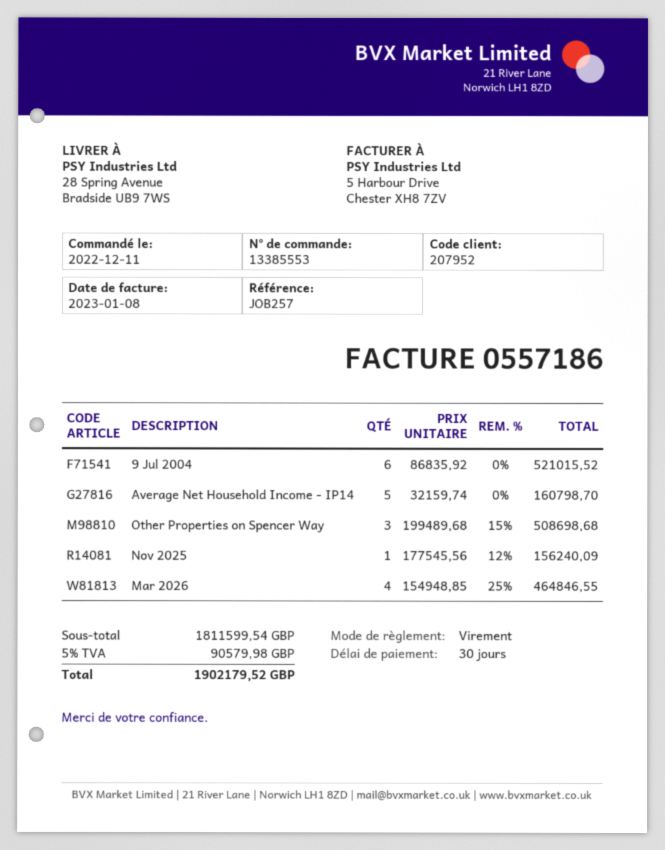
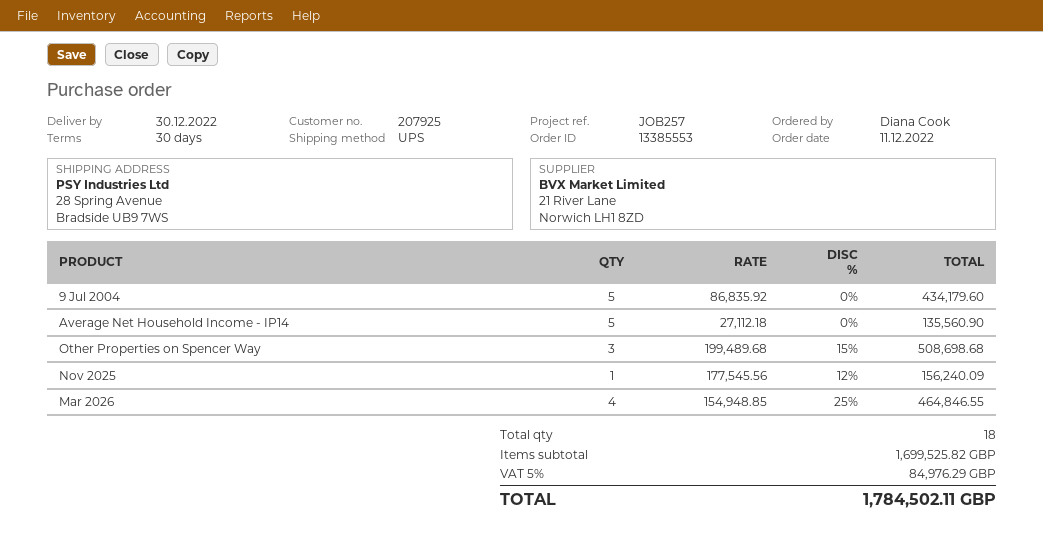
customer number: 207952 -> 207925
9 Jul 2004: 6 x 86835.92 = 521015.52 -> 5 x 86835.92 = 434179.60
Average Net Household Income - IP14: 5 x 32159.74 = 160798.70 -> 5 x 27112.18 = 135560.90
subtotal: 1811599.54 -> 1699525.82
tax: 5% = 90579.98 -> 5% = 84976.29
total: 1902179.52 -> 1784502.11

